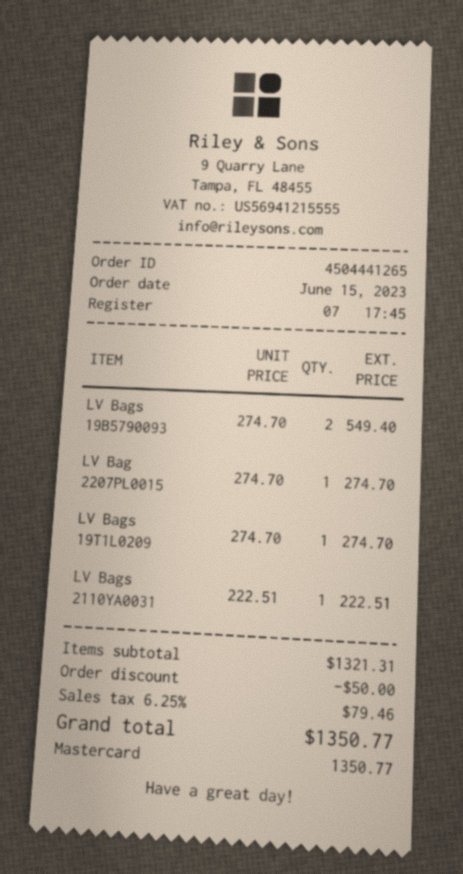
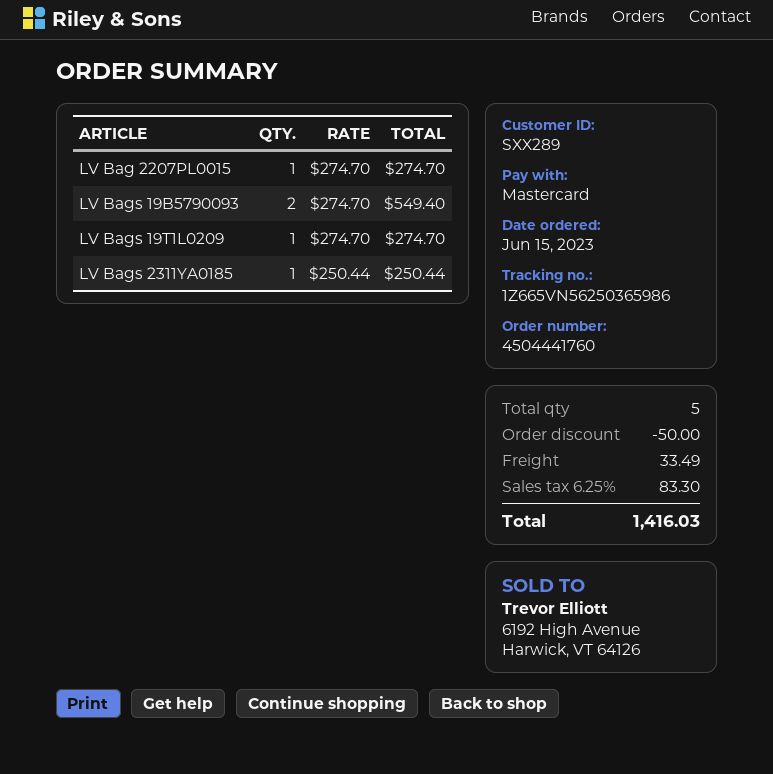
order number: 4504441265 -> 4504441760
LV Bags 2110YA0031: 1 x 222.51 = 222.51 -> none
LV Bags 2311YA0185: none -> 1 x 250.44 = 250.44
shipping: none -> 33.49
tax: 6.25% = 79.46 -> 6.25% = 83.30
total: 1350.77 -> 1416.03

